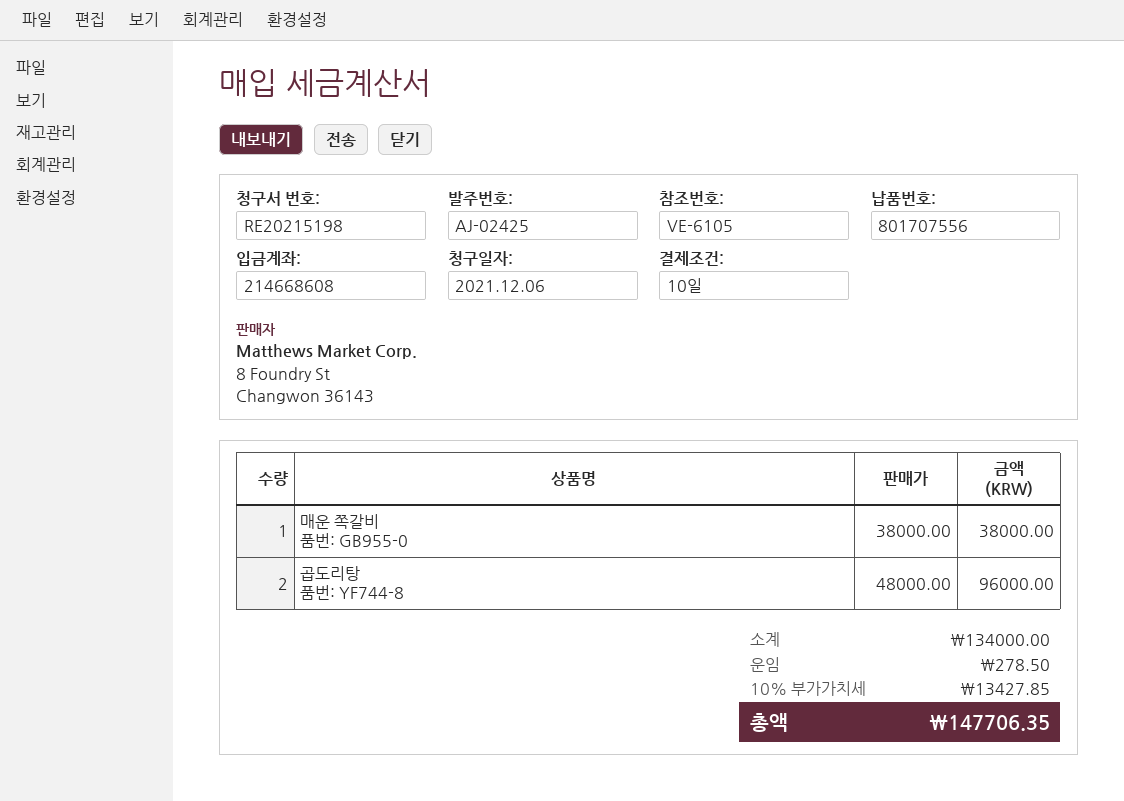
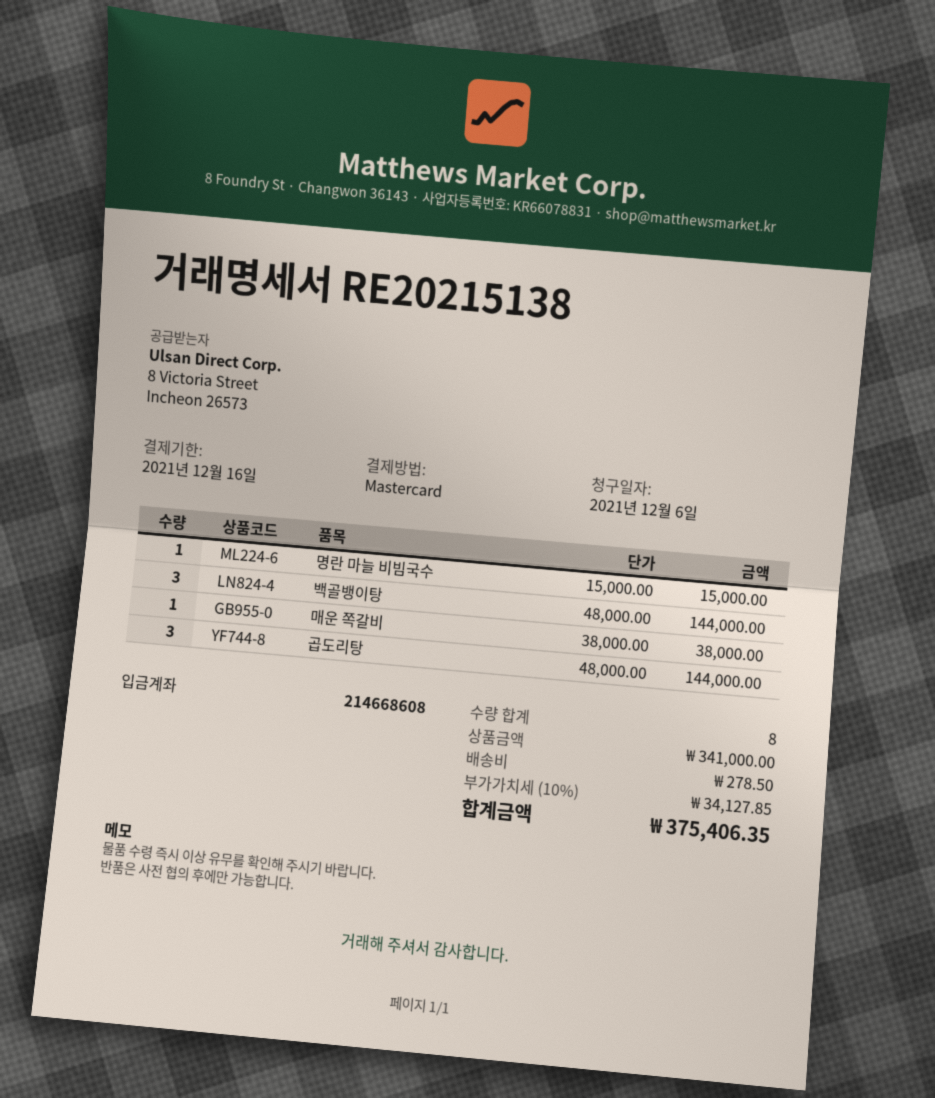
invoice number: RE20215198 -> RE20215138
곱도리탕: 2 x 48000.00 = 96000.00 -> 3 x 48000.00 = 144000.00
명란 마늘 비빔국수: none -> 1 x 15000.00 = 15000.00
백골뱅이탕: none -> 3 x 48000.00 = 144000.00
subtotal: 134000.00 -> 341000.00
tax: 10% = 13427.85 -> 10% = 34127.85
total: 147706.35 -> 375406.35

